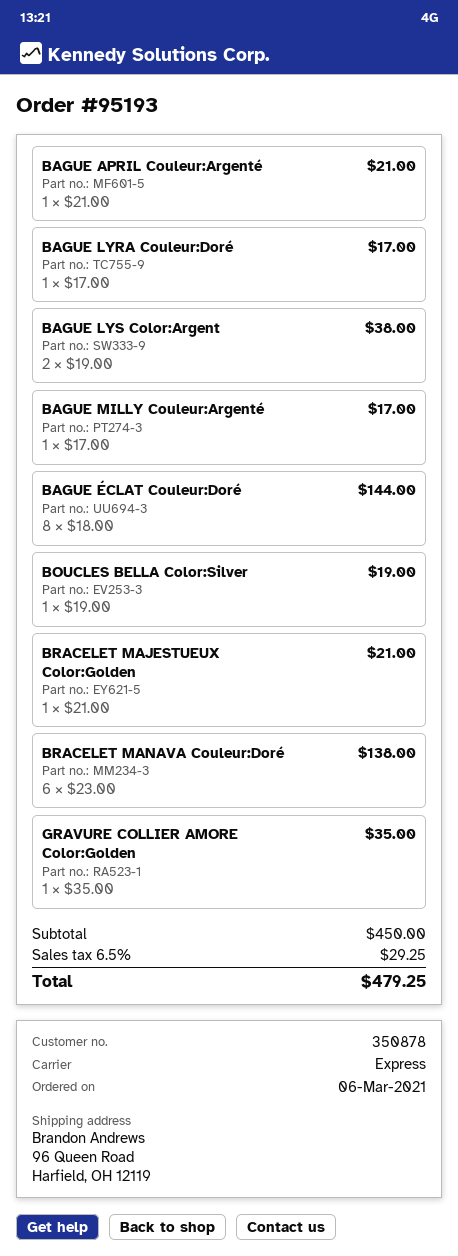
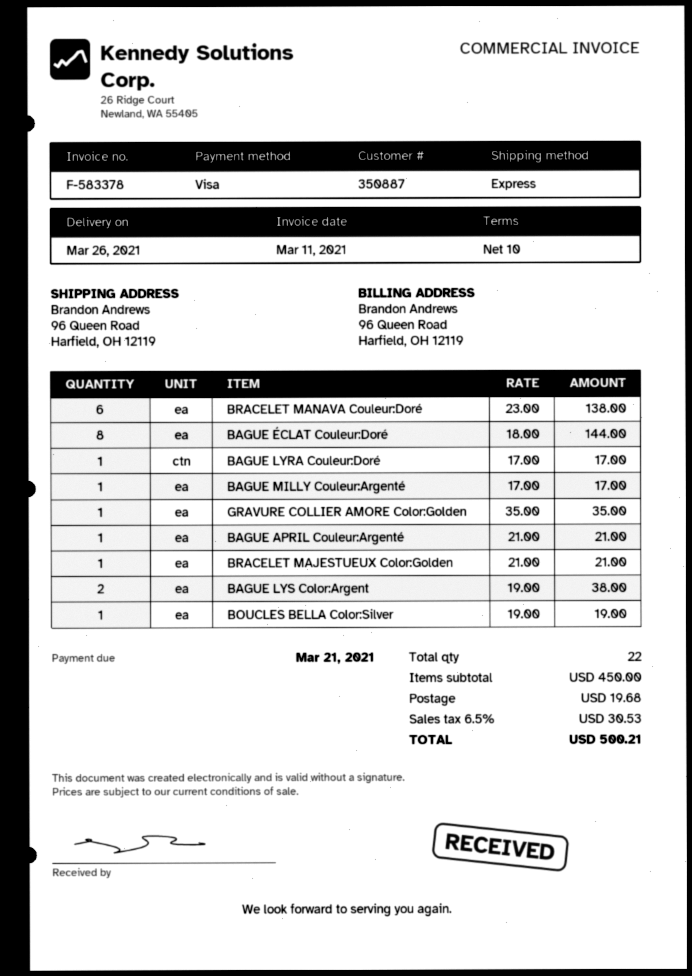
customer number: 350878 -> 350887
shipping: none -> 19.68
tax: 6.5% = 29.25 -> 6.5% = 30.53
total: 479.25 -> 500.21

